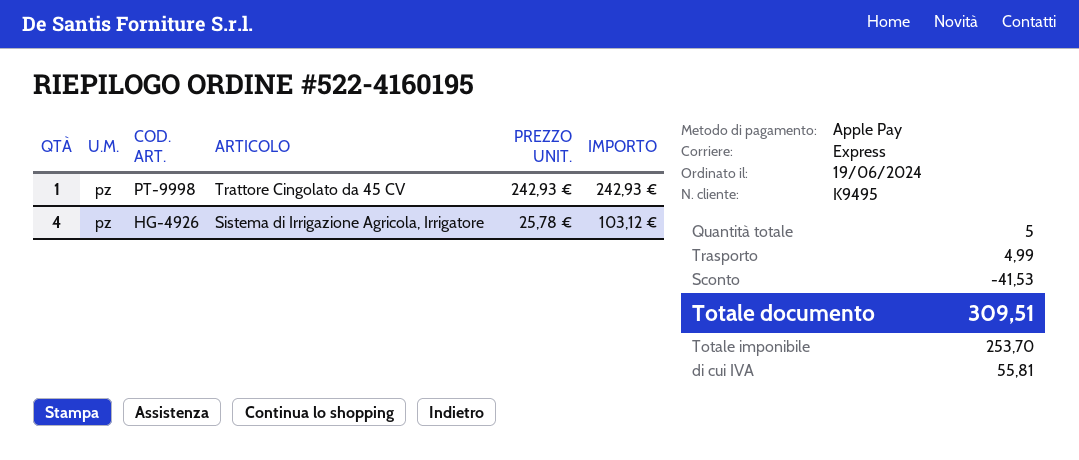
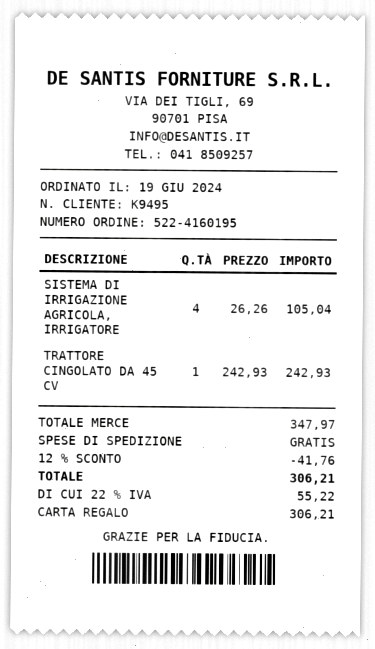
payment method: Apple Pay -> gift card
Sistema di Irrigazione Agricola, Irrigatore: 4 x 25.78 = 103.12 -> 4 x 26.26 = 105.04
discount: 41.53 -> 41.76
shipping: 4.99 -> 0.00
tax: 55.81 -> 55.22
total: 309.51 -> 306.21

